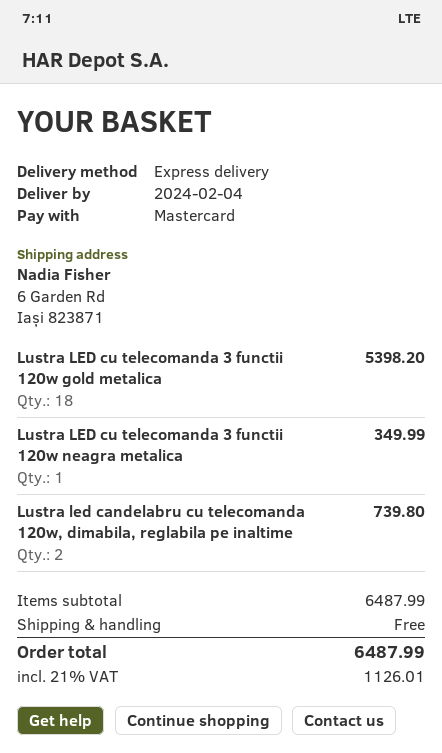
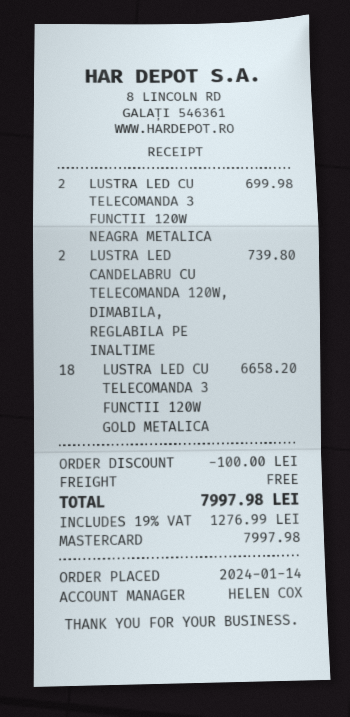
Lustra LED cu telecomanda 3 functii 120w gold metalica: 18 for 5398.20 -> 18 for 6658.20
Lustra LED cu telecomanda 3 functii 120w neagra metalica: 1 for 349.99 -> 2 for 699.98
discount: none -> 100.00
tax: 21% = 1126.01 -> 19% = 1276.99
total: 6487.99 -> 7997.98

